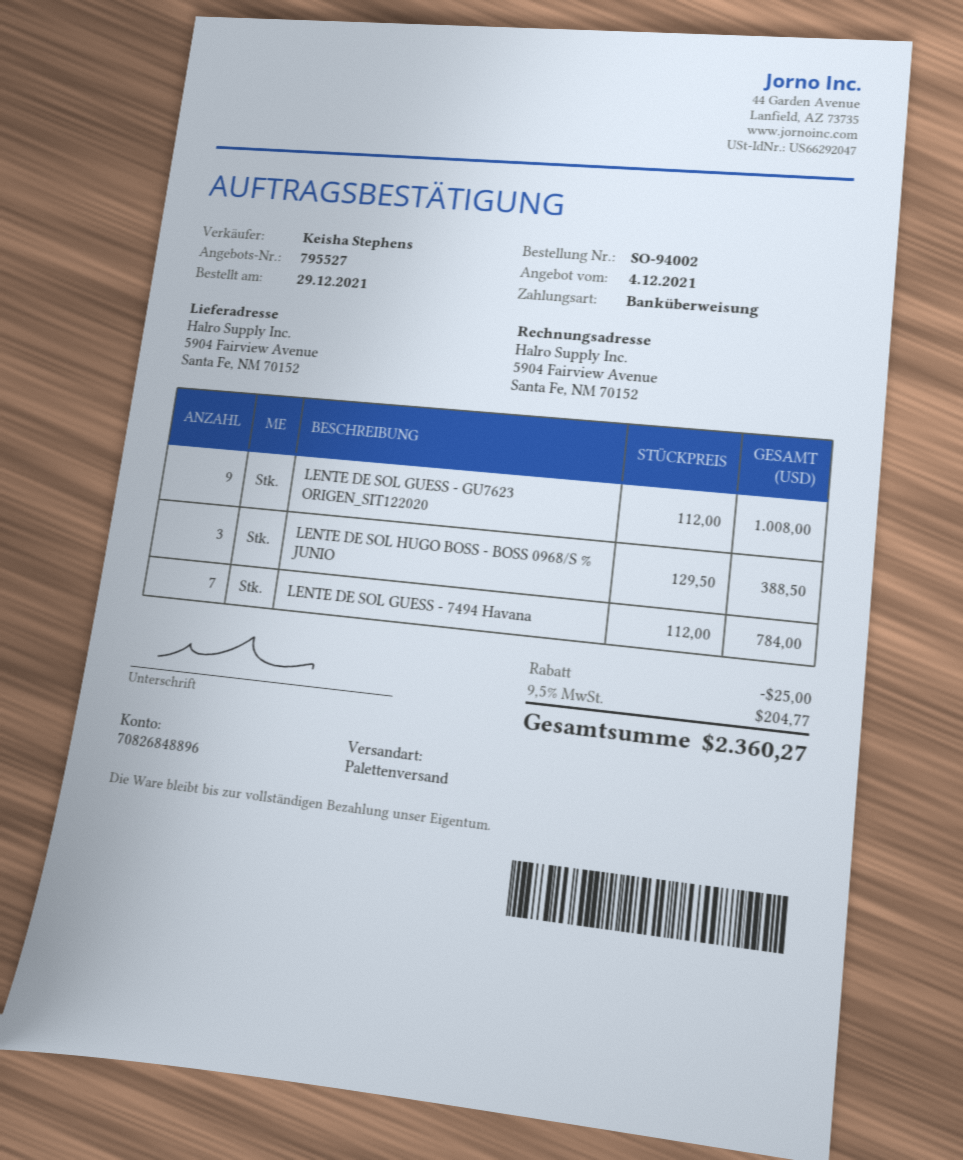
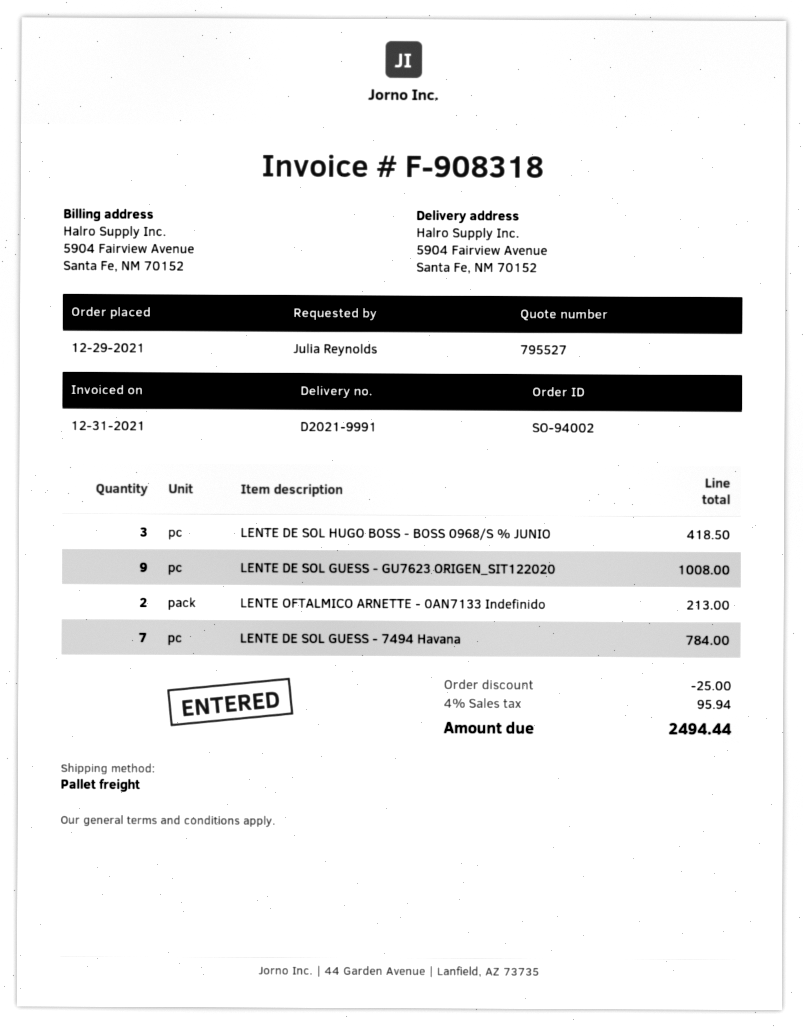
LENTE DE SOL HUGO BOSS - BOSS 0968/S % JUNIO: 3 for 388.50 -> 3 for 418.50
LENTE OFTALMICO ARNETTE - 0AN7133 Indefinido: none -> 2 for 213.00
tax: 9.5% = 204.77 -> 4% = 95.94
total: 2360.27 -> 2494.44

